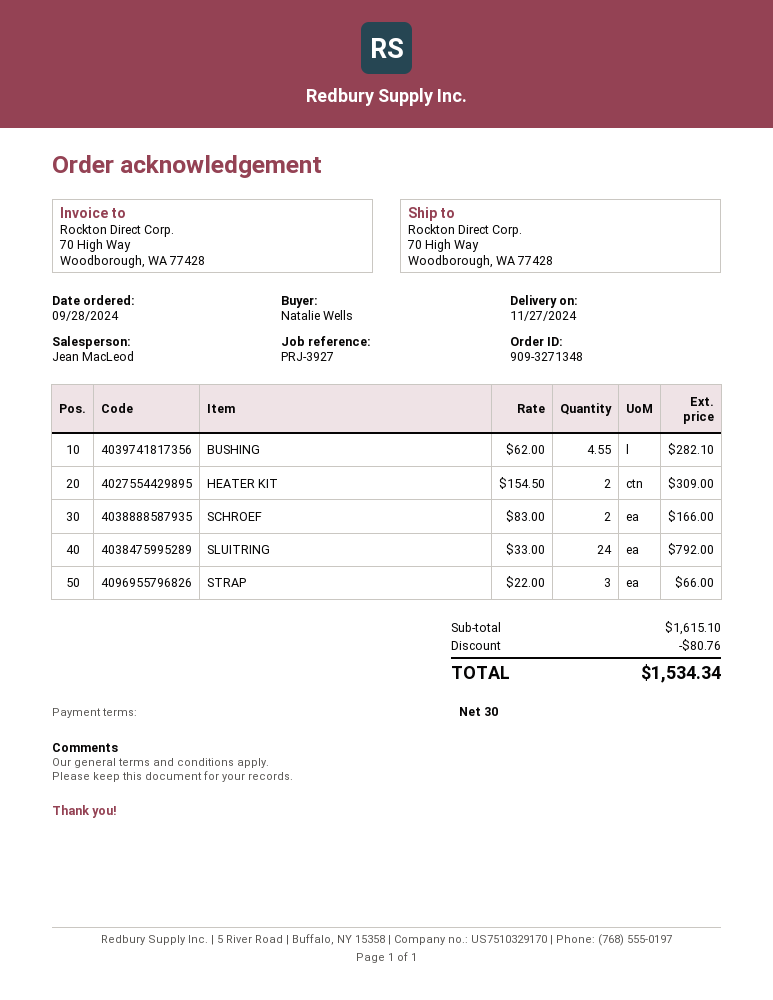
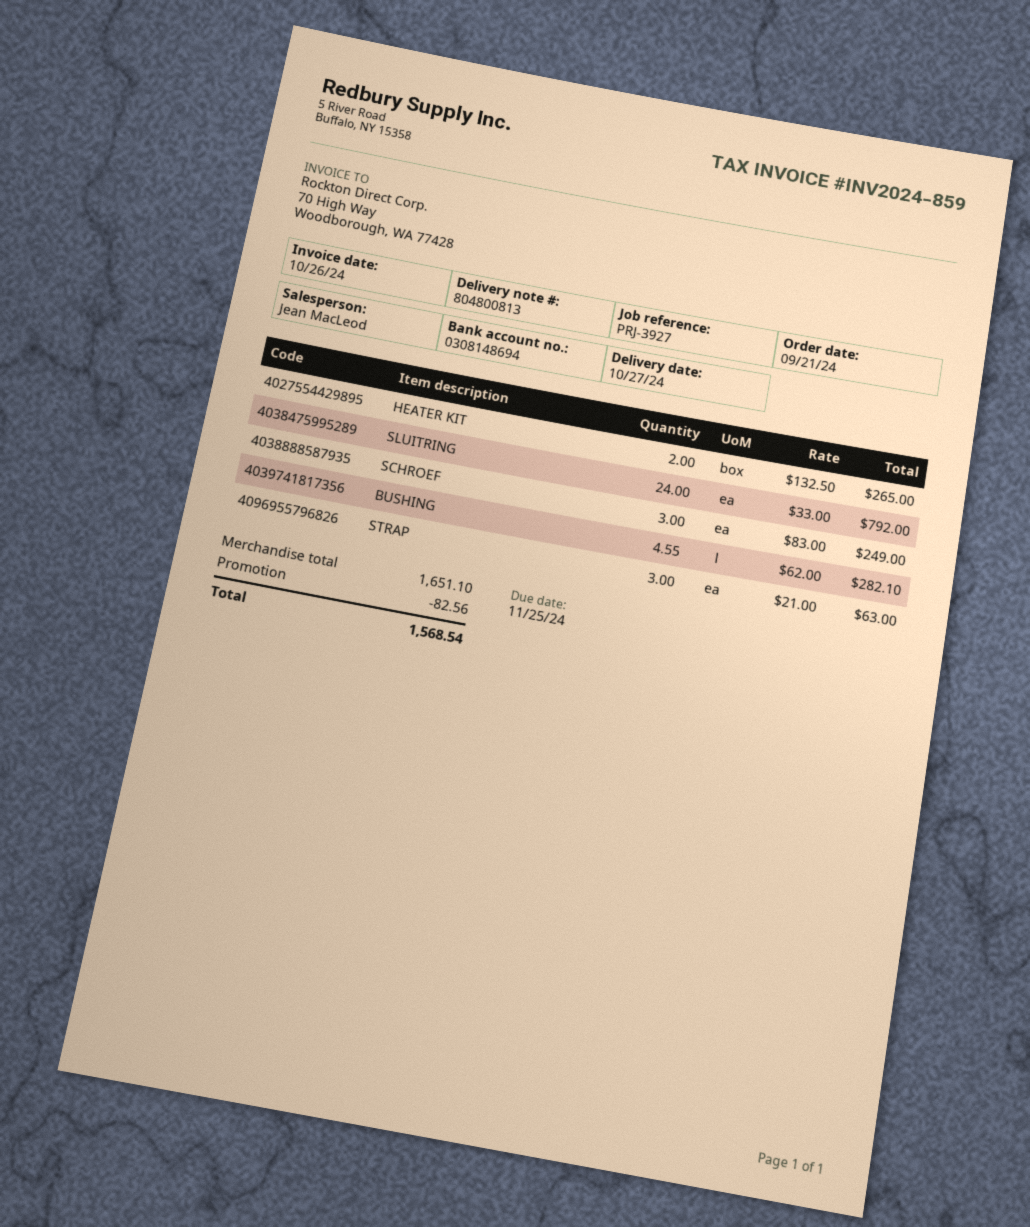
order date: 2024-09-28 -> 2024-09-21
delivery date: 2024-11-27 -> 2024-10-27
HEATER KIT: 2 x 154.50 = 309.00 -> 2 x 132.50 = 265.00
SCHROEF: 2 x 83.00 = 166.00 -> 3 x 83.00 = 249.00
STRAP: 3 x 22.00 = 66.00 -> 3 x 21.00 = 63.00
subtotal: 1615.10 -> 1651.10
discount: 80.76 -> 82.56
total: 1534.34 -> 1568.54

